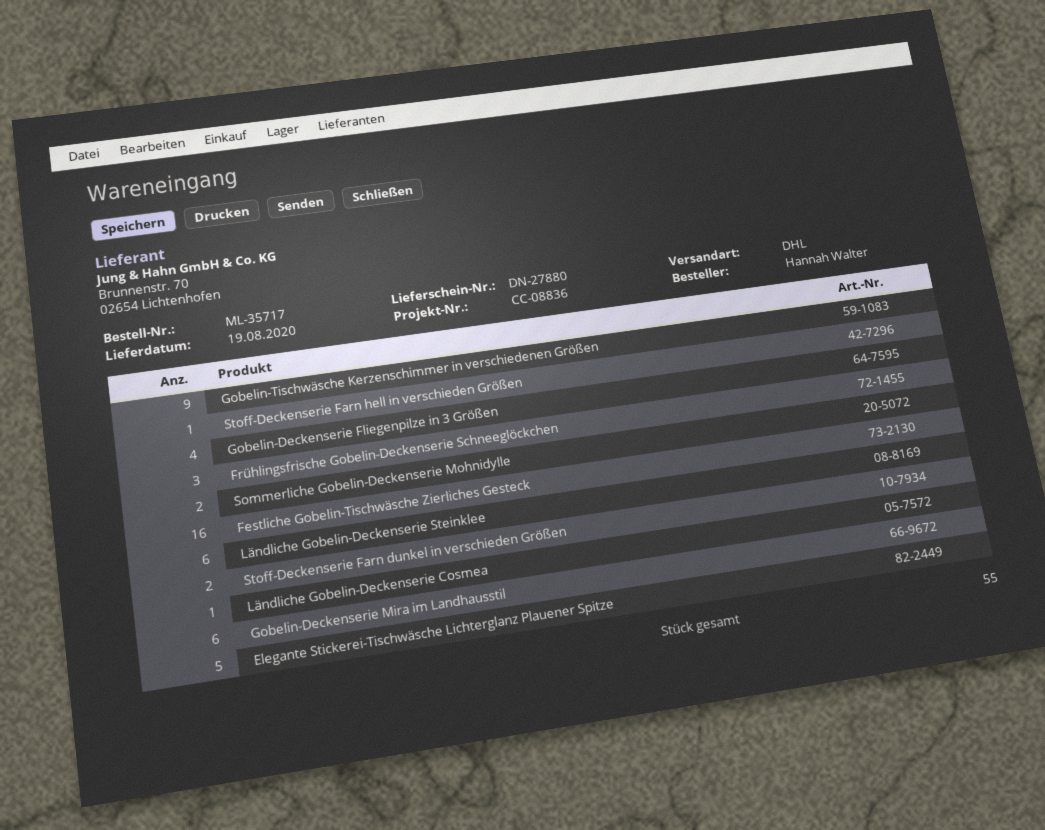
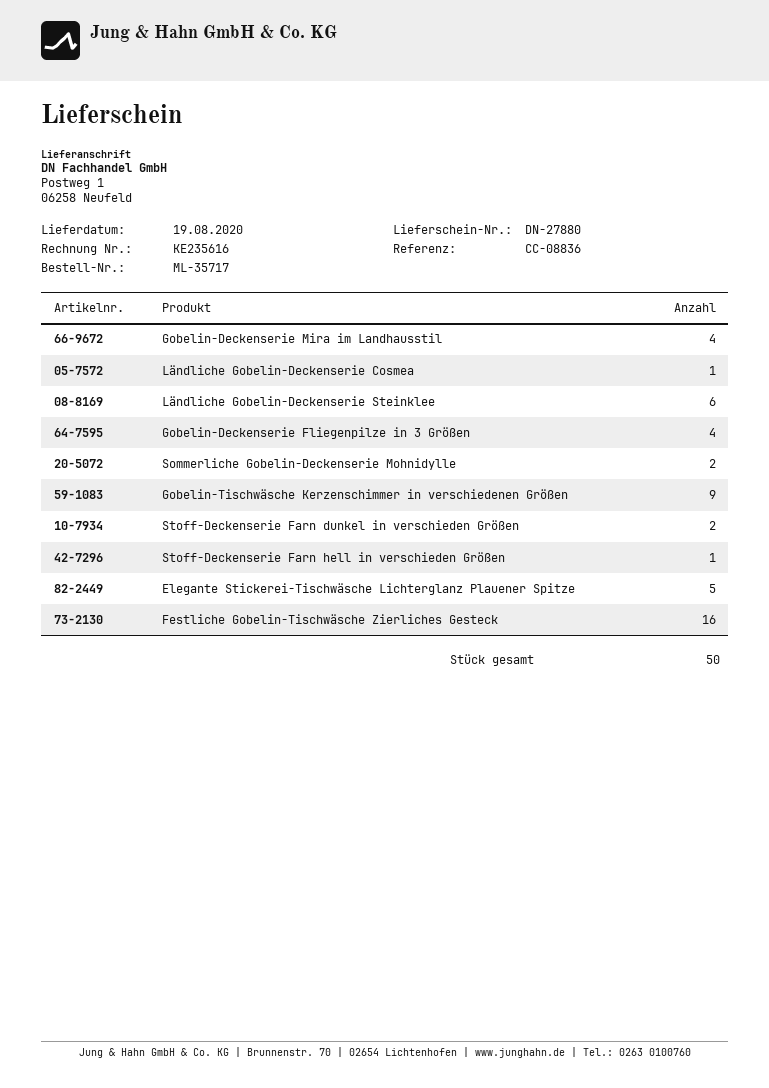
Frühlingsfrische Gobelin-Deckenserie Schneeglöckchen: 3 -> none
Gobelin-Deckenserie Mira im Landhausstil: 6 -> 4
total quantity: 55 -> 50

